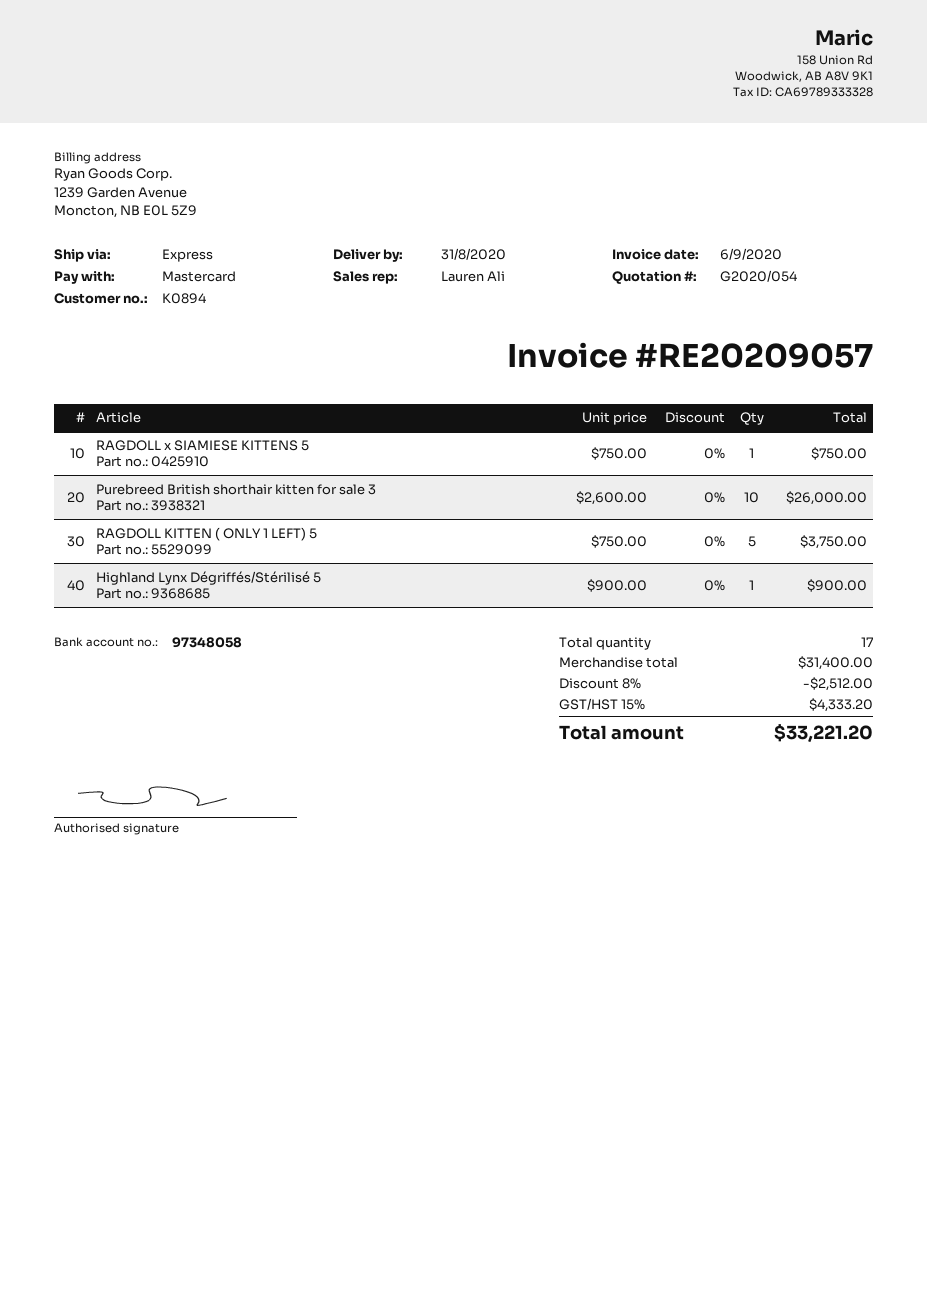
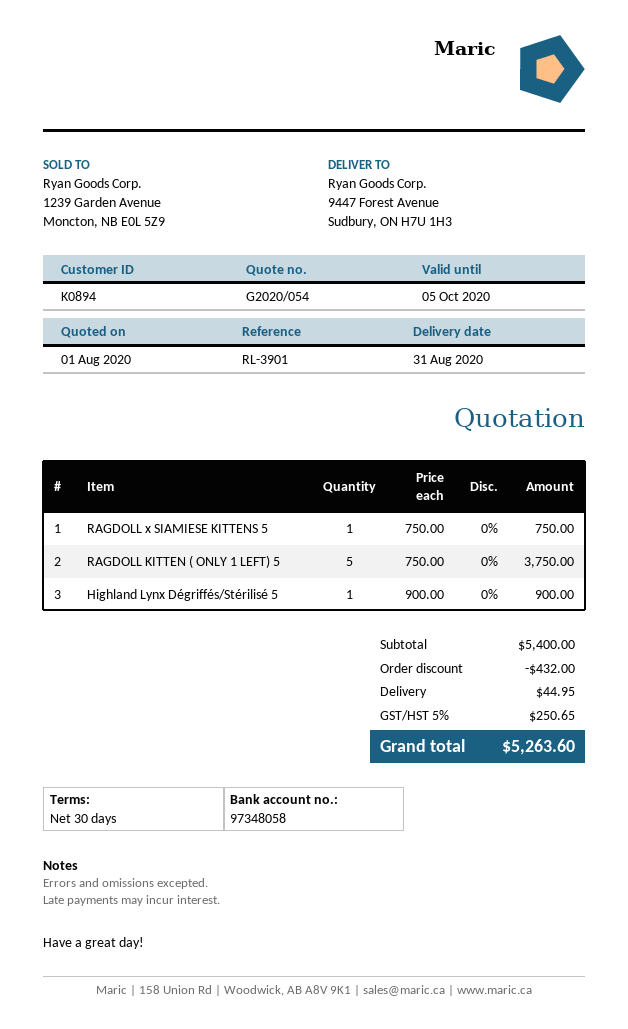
Purebreed British shorthair kitten for sale 3: 10 x 2600.00 = 26000.00 -> none
subtotal: 31400.00 -> 5400.00
discount: 2512.00 -> 432.00
shipping: none -> 44.95
tax: 15% = 4333.20 -> 5% = 250.65
total: 33221.20 -> 5263.60

